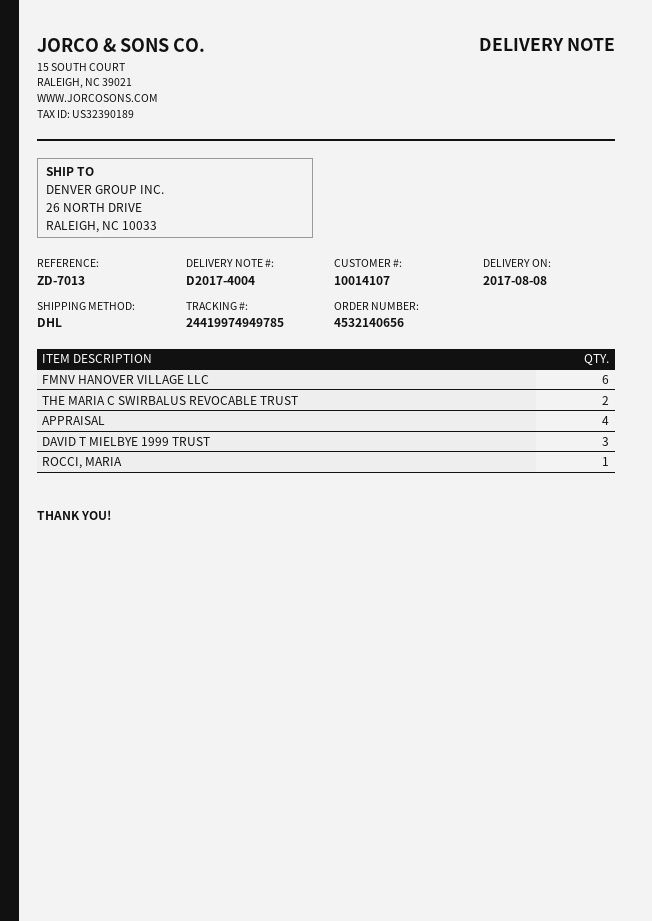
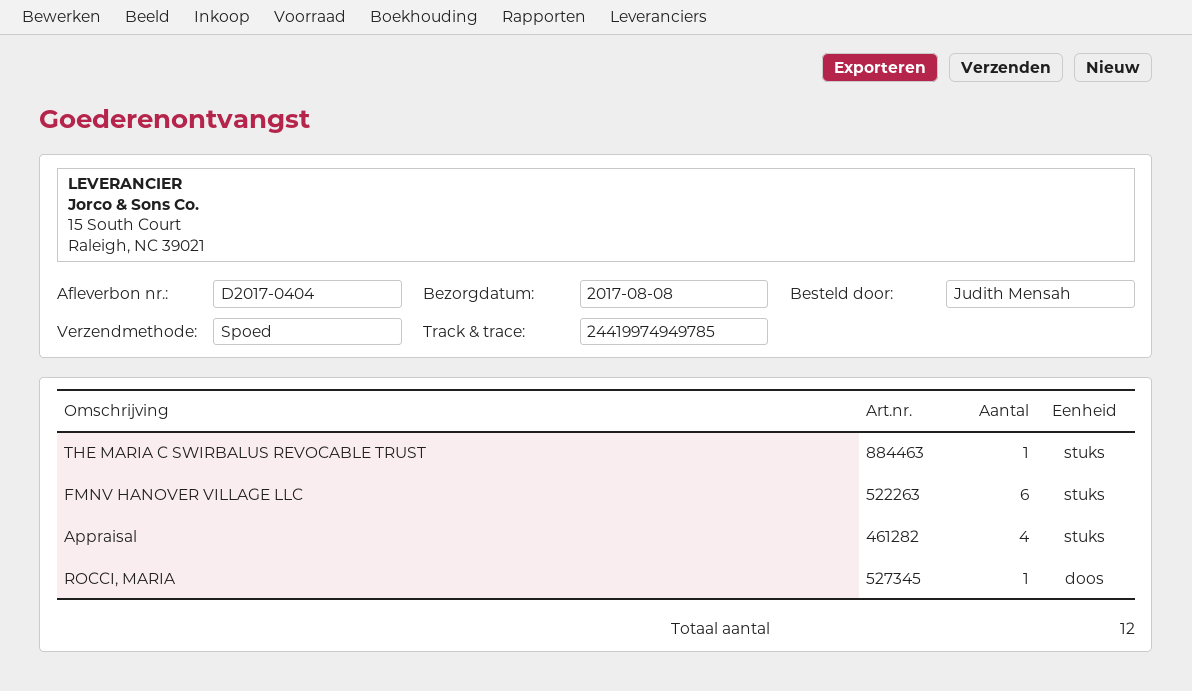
delivery note number: D2017-4004 -> D2017-0404
shipping method: DHL -> express
THE MARIA C SWIRBALUS REVOCABLE TRUST: 2 -> 1
DAVID T MIELBYE 1999 TRUST: 3 -> none

